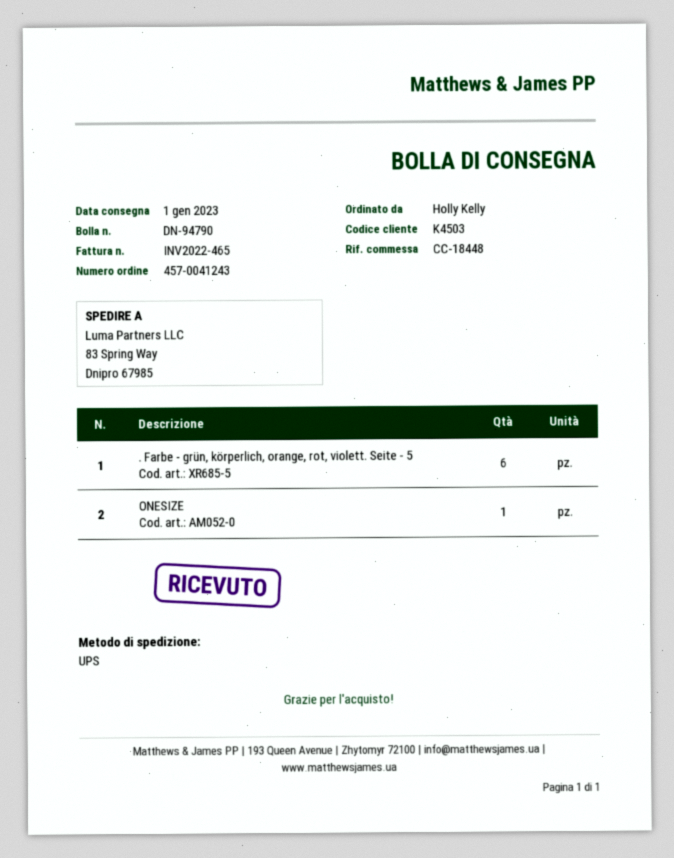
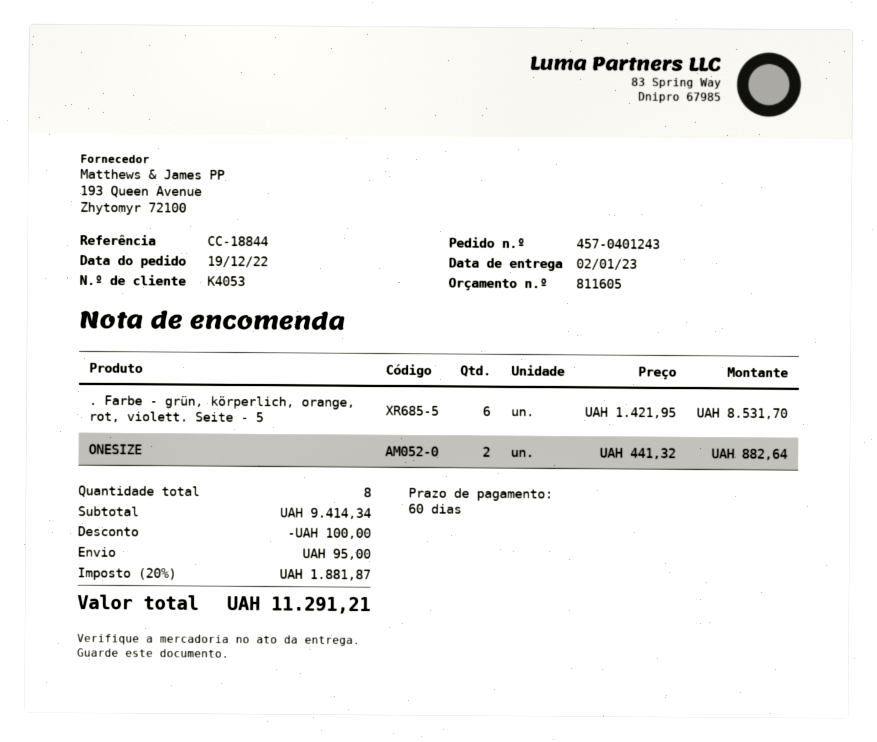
order number: 457-0041243 -> 457-0401243
delivery date: 2023-01-01 -> 2023-01-02
customer number: K4503 -> K4053
reference: CC-18448 -> CC-18844
ONESIZE: 1 -> 2

